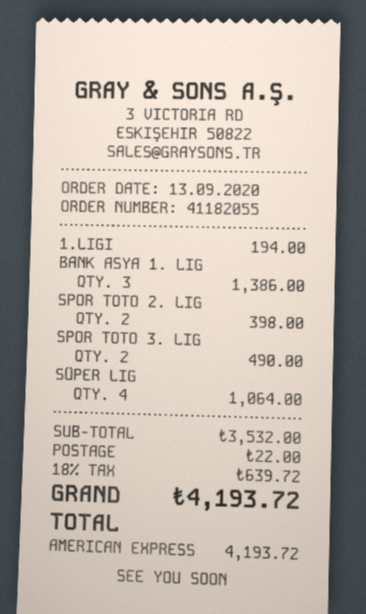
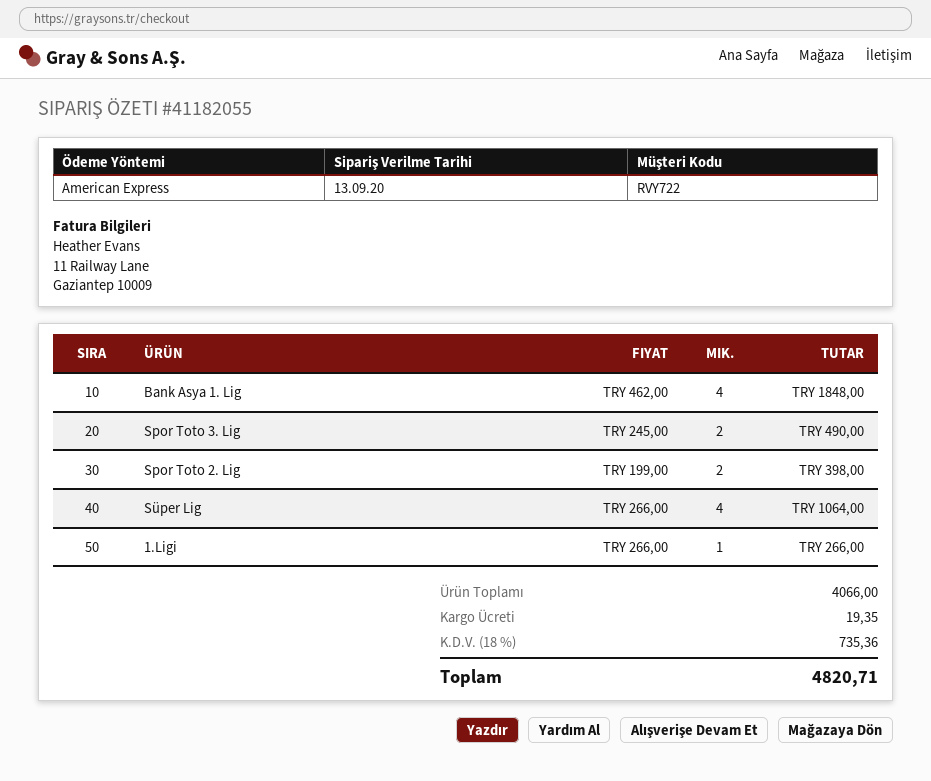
1.LIGI: 1 for 194.00 -> 1 for 266.00
BANK ASYA 1. LIG: 3 for 1386.00 -> 4 for 1848.00
subtotal: 3532.00 -> 4066.00
shipping: 22.00 -> 19.35
tax: 18% = 639.72 -> 18% = 735.36
total: 4193.72 -> 4820.71

